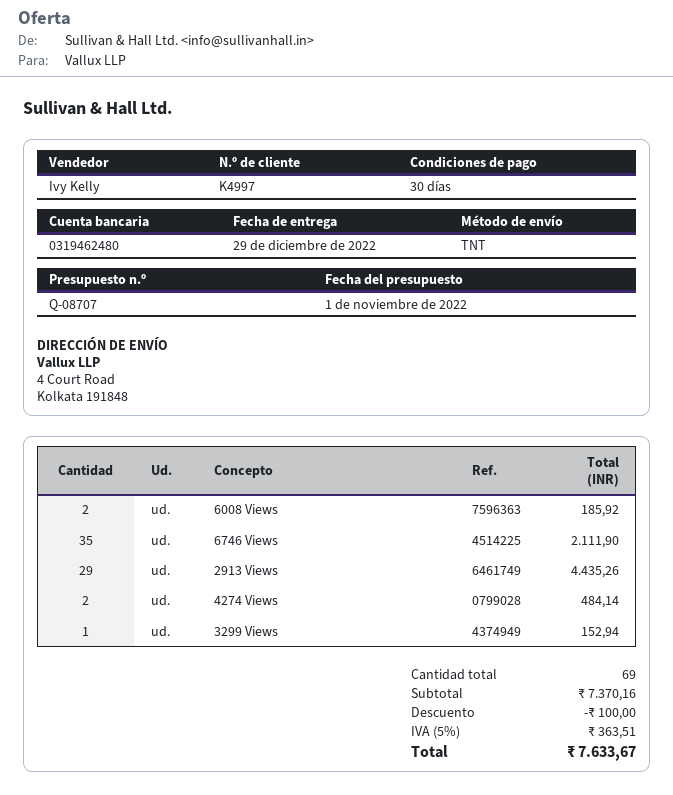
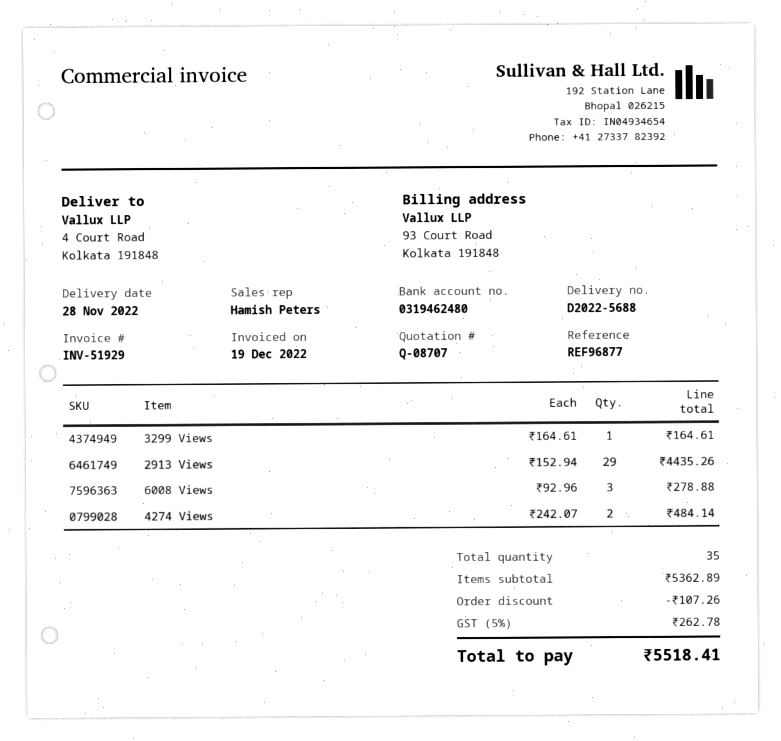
delivery date: 2022-12-29 -> 2022-11-28
sales rep: Ivy Kelly -> Hamish Peters
6008 Views: 2 for 185.92 -> 3 for 278.88
6746 Views: 35 for 2111.90 -> none
3299 Views: 1 for 152.94 -> 1 for 164.61
total quantity: 69 -> 35
subtotal: 7370.16 -> 5362.89
discount: 100.00 -> 107.26
tax: 5% = 363.51 -> 5% = 262.78
total: 7633.67 -> 5518.41

